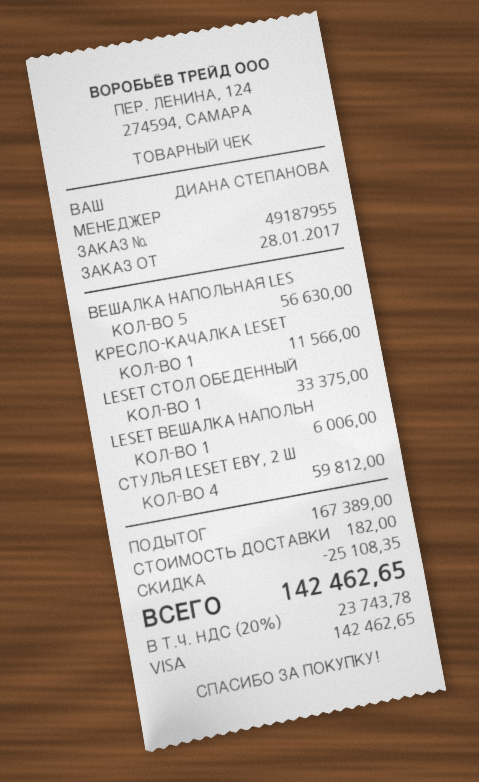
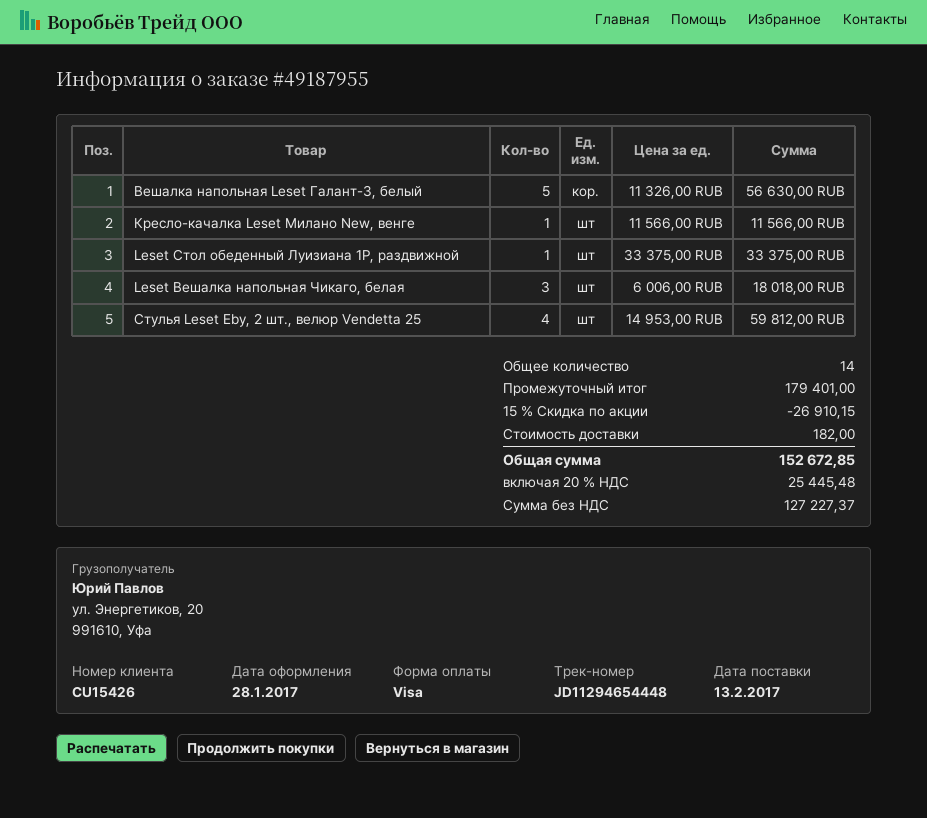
LESET ВЕШАЛКА НАПОЛЬН: 1 for 6006.00 -> 3 for 18018.00
subtotal: 167389.00 -> 179401.00
discount: 25108.35 -> 26910.15
tax: 20% = 23743.78 -> 20% = 25445.48
total: 142462.65 -> 152672.85

